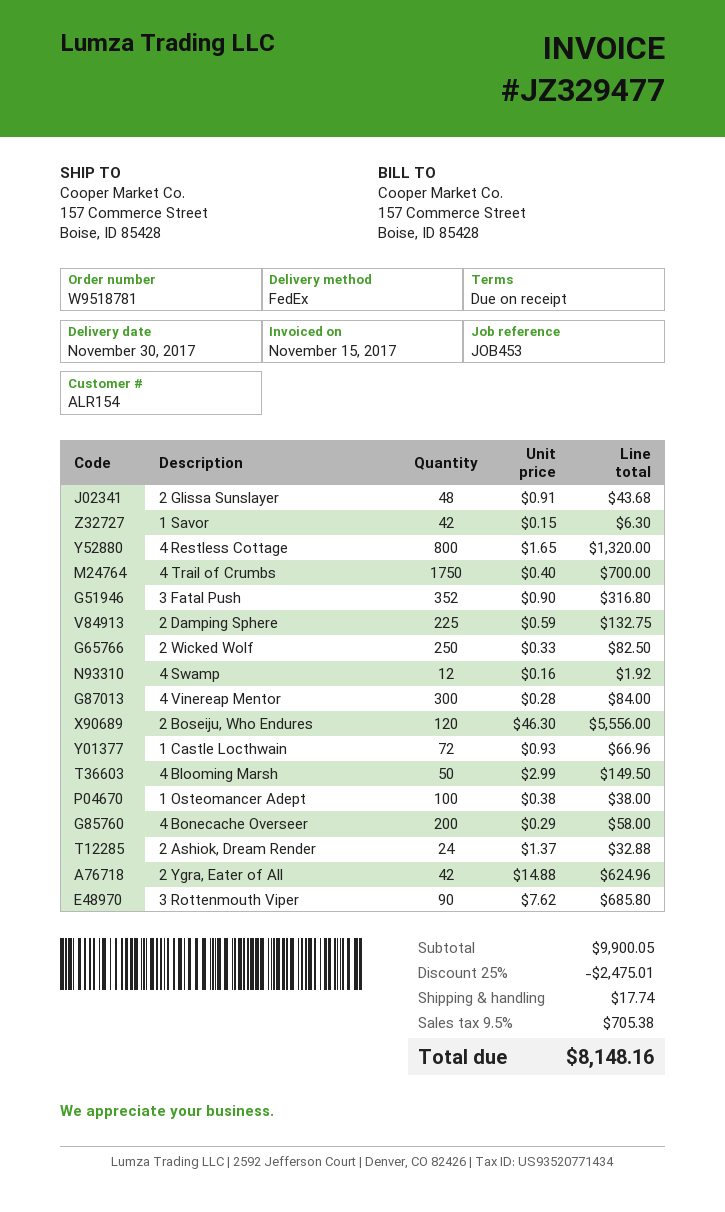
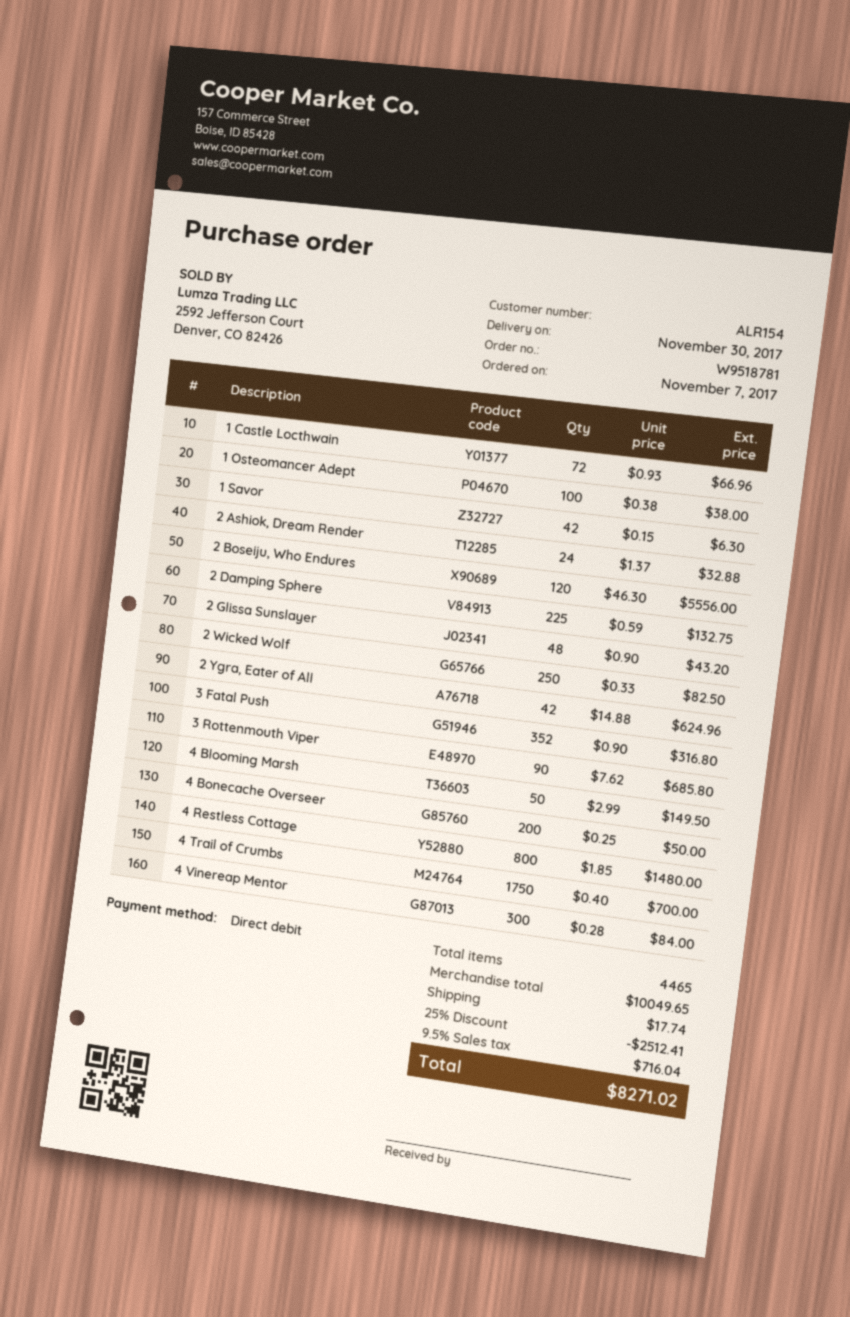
2 Glissa Sunslayer: 48 x 0.91 = 43.68 -> 48 x 0.90 = 43.20
4 Restless Cottage: 800 x 1.65 = 1320.00 -> 800 x 1.85 = 1480.00
4 Swamp: 12 x 0.16 = 1.92 -> none
4 Bonecache Overseer: 200 x 0.29 = 58.00 -> 200 x 0.25 = 50.00
subtotal: 9900.05 -> 10049.65
discount: 25% = 2475.01 -> 25% = 2512.41
tax: 9.5% = 705.38 -> 9.5% = 716.04
total: 8148.16 -> 8271.02

